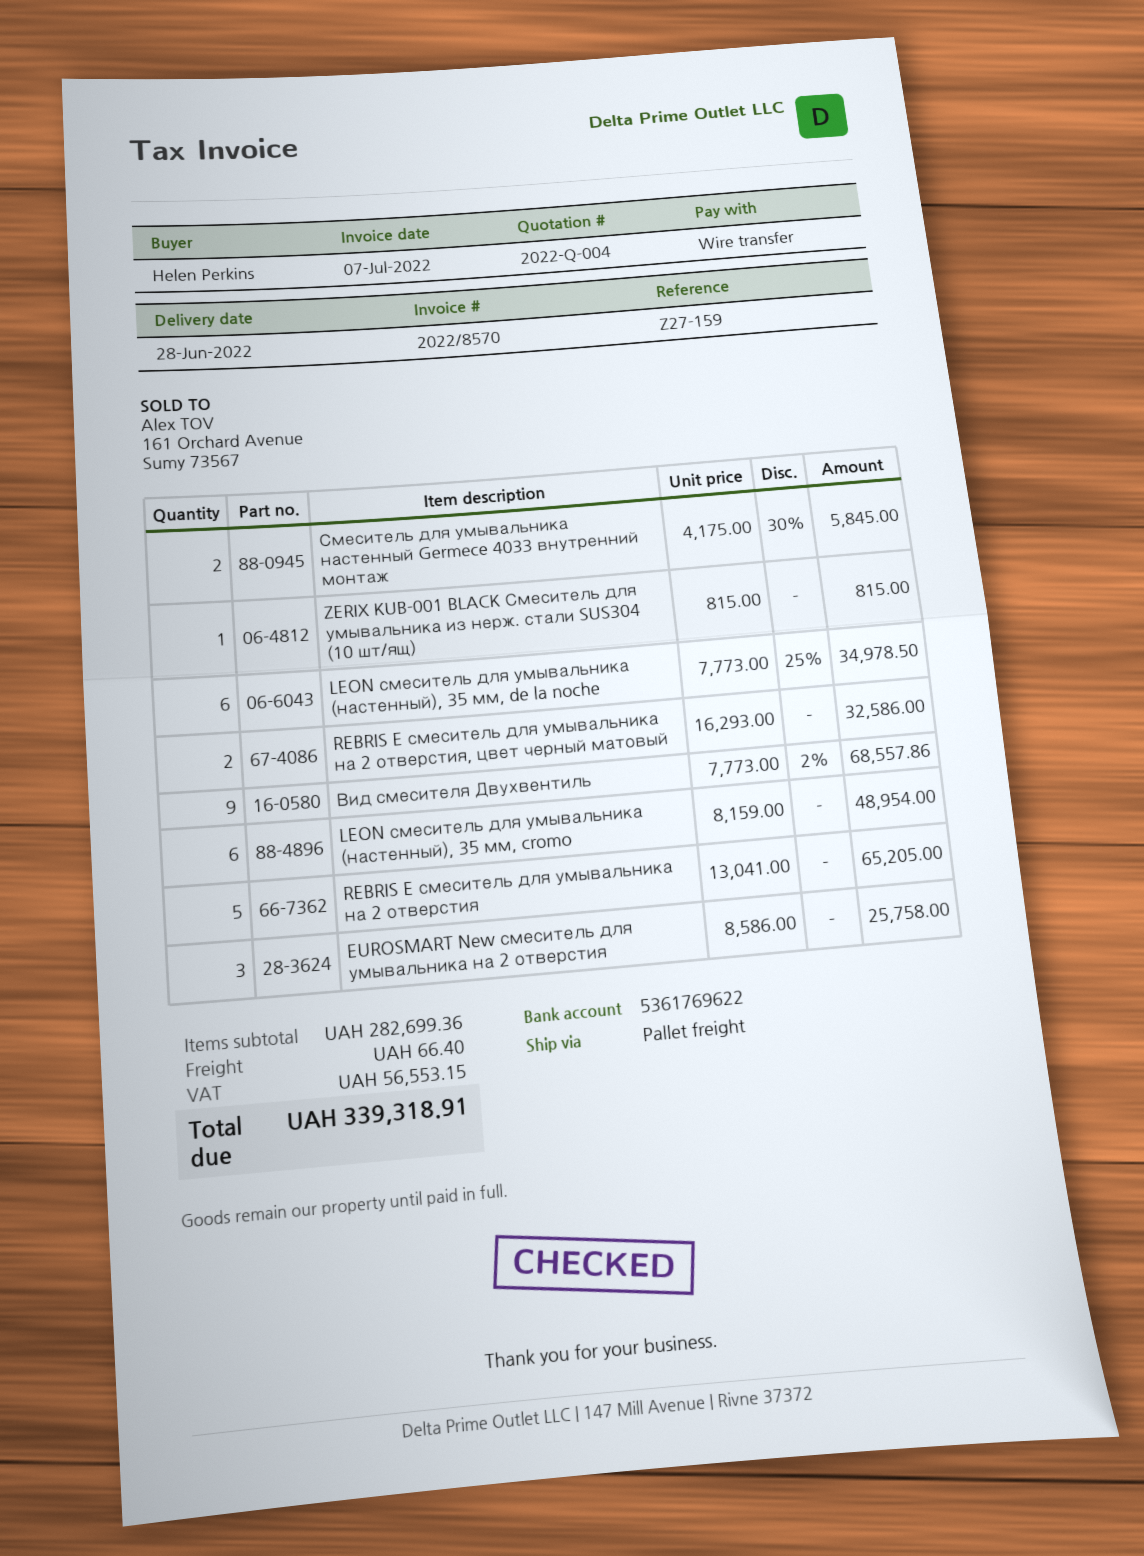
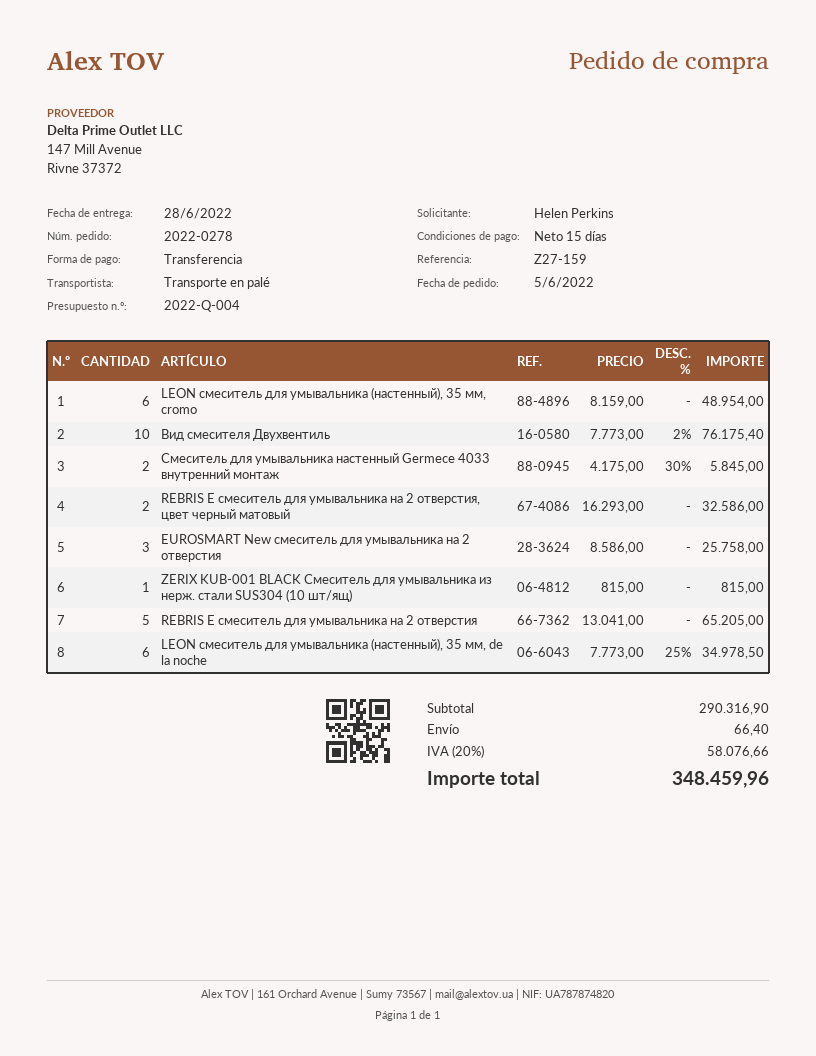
Вид смесителя Двухвентиль: 9 x 7773.00 - 2% = 68557.86 -> 10 x 7773.00 - 2% = 76175.40
subtotal: 282699.36 -> 290316.90
tax: 56553.15 -> 58076.66
total: 339318.91 -> 348459.96

